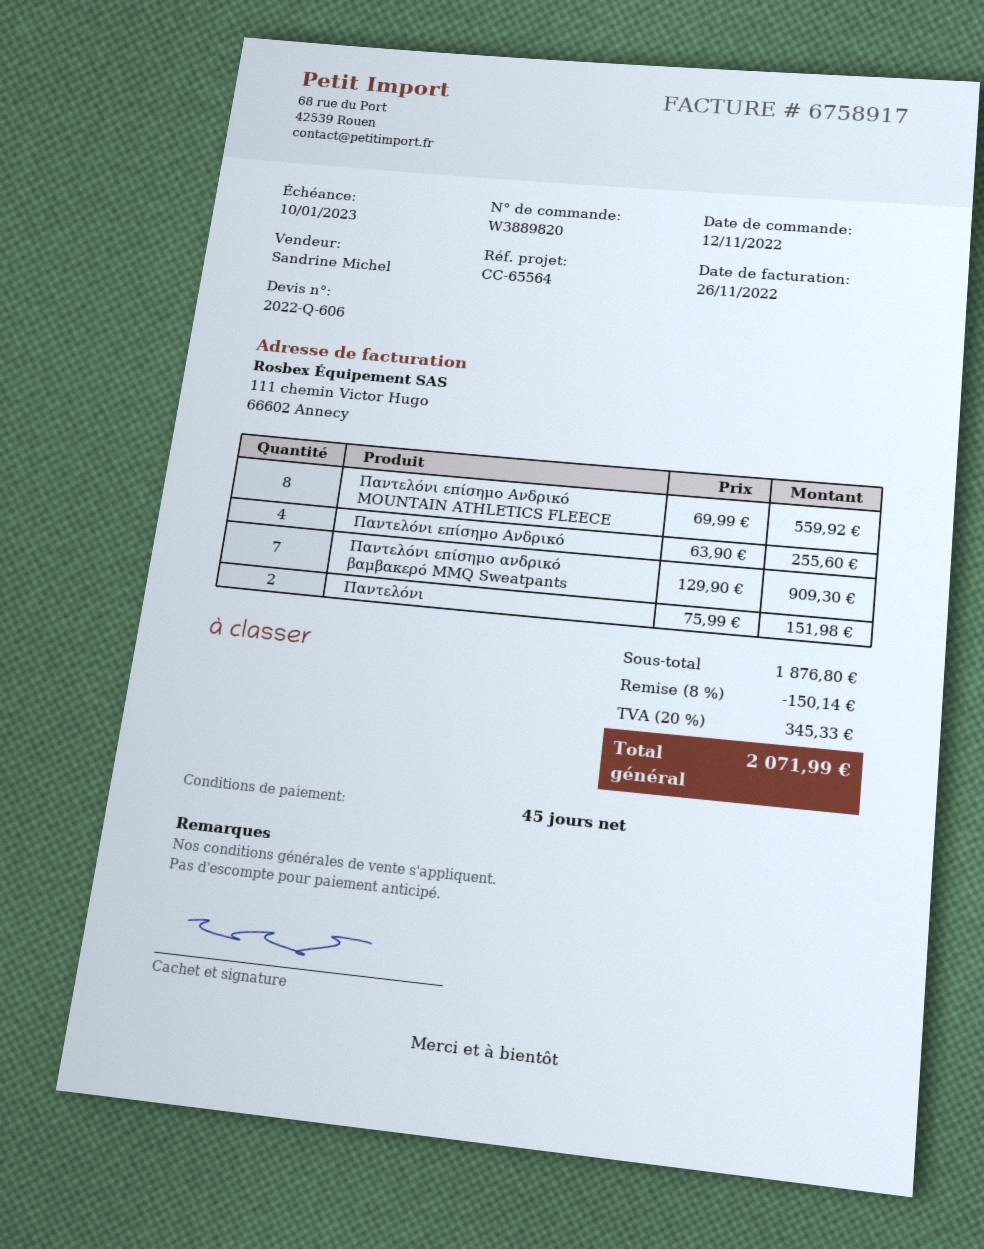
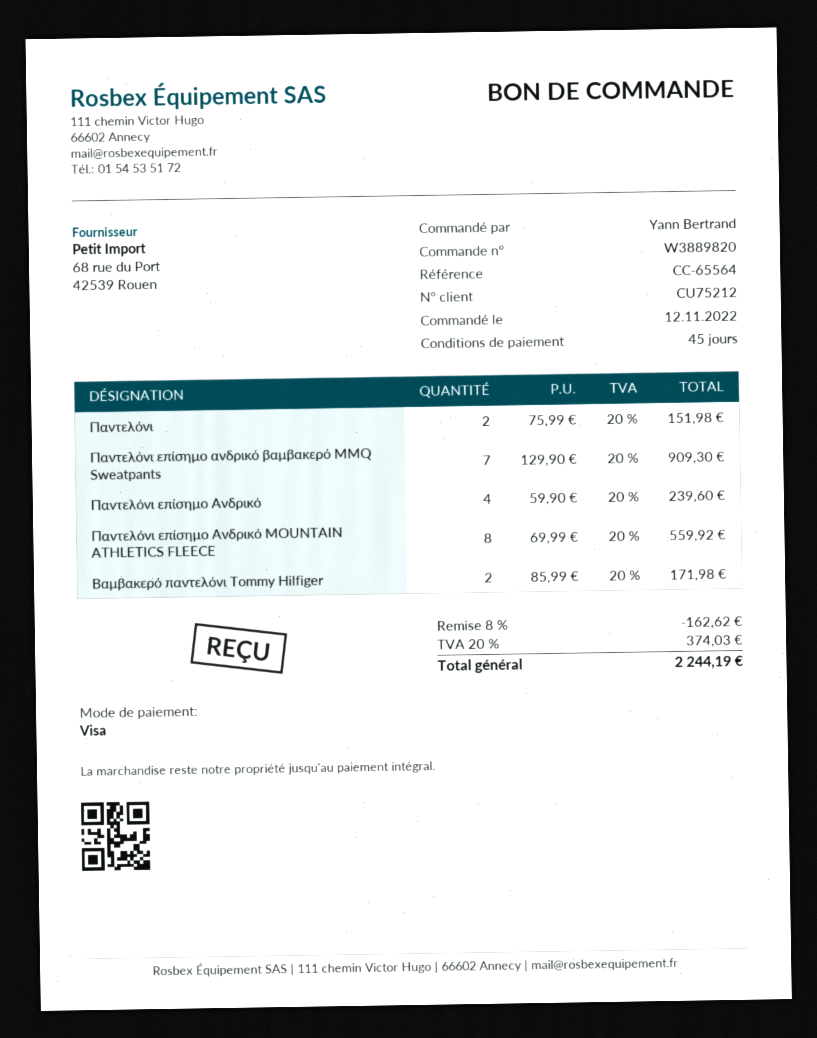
Παντελόνι επίσημο Ανδρικό: 4 x 63.90 = 255.60 -> 4 x 59.90 = 239.60
Βαμβακερό παντελόνι Tommy Hilfiger: none -> 2 x 85.99 = 171.98
discount: 8% = 150.14 -> 8% = 162.62
tax: 20% = 345.33 -> 20% = 374.03
total: 2071.99 -> 2244.19

